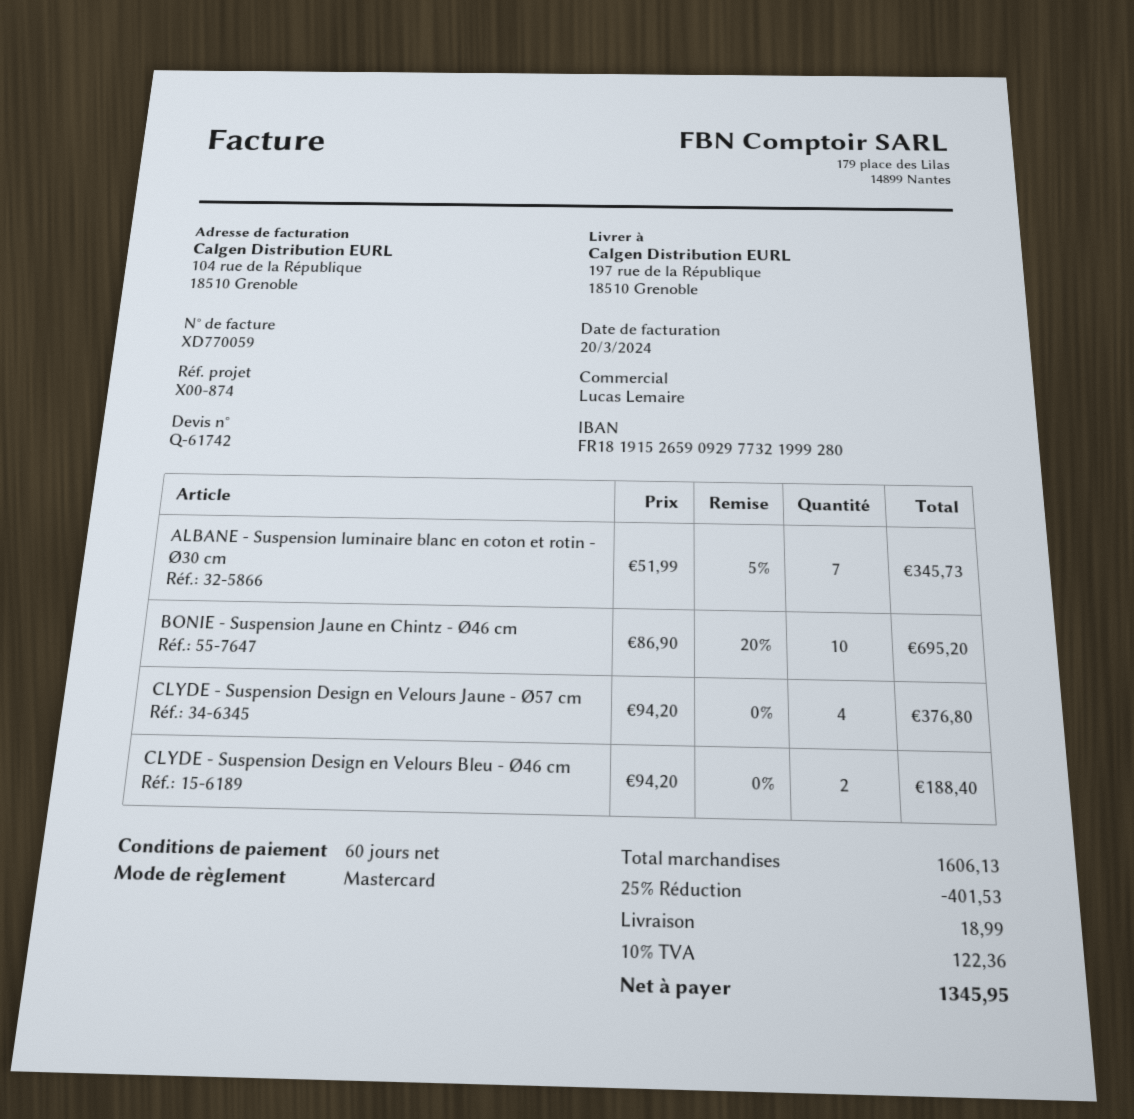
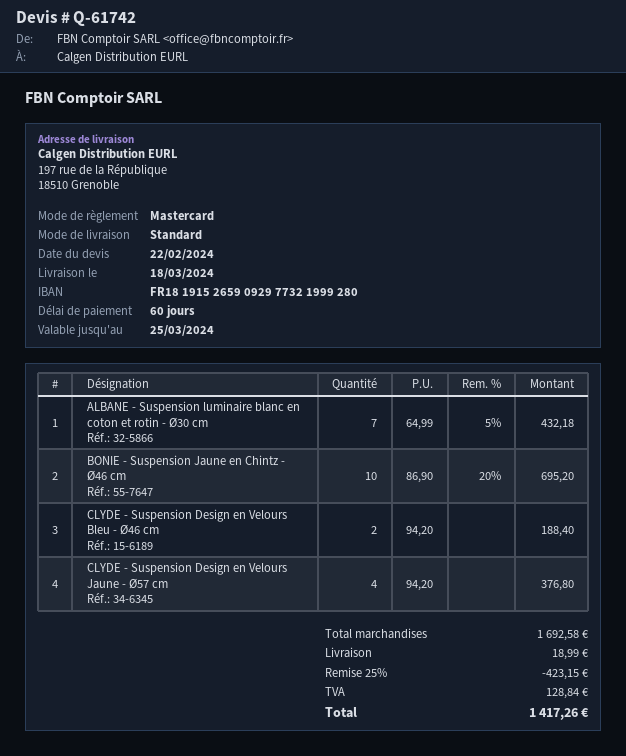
ALBANE - Suspension luminaire blanc en coton et rotin - Ø30 cm: 7 x 51.99 - 5% = 345.73 -> 7 x 64.99 - 5% = 432.18
subtotal: 1606.13 -> 1692.58
discount: 25% = 401.53 -> 25% = 423.15
tax: 122.36 -> 128.84
total: 1345.95 -> 1417.26

